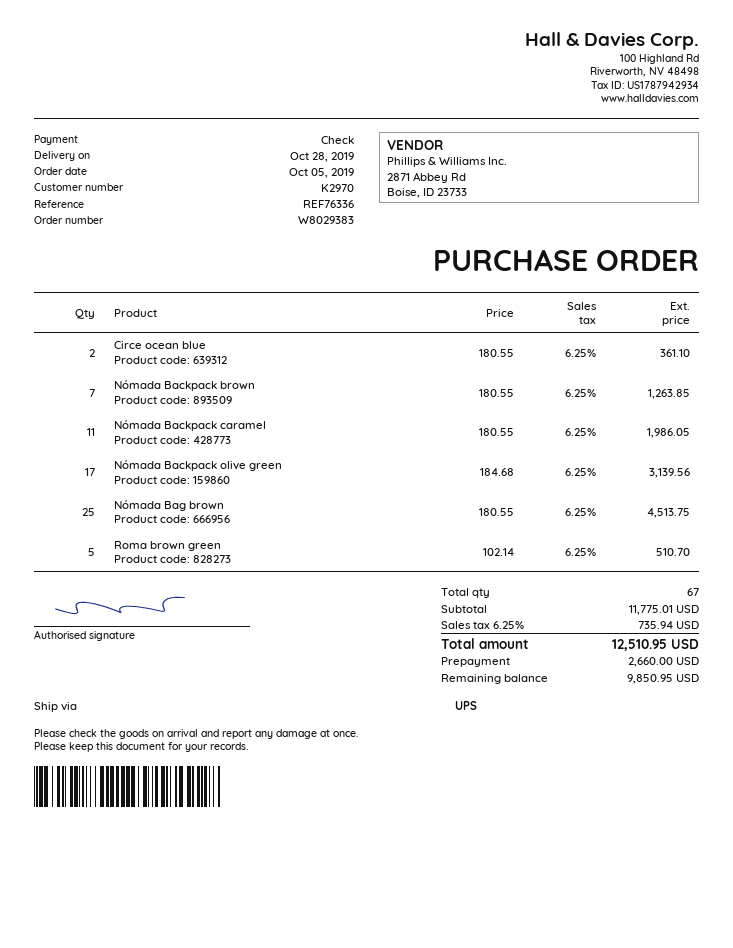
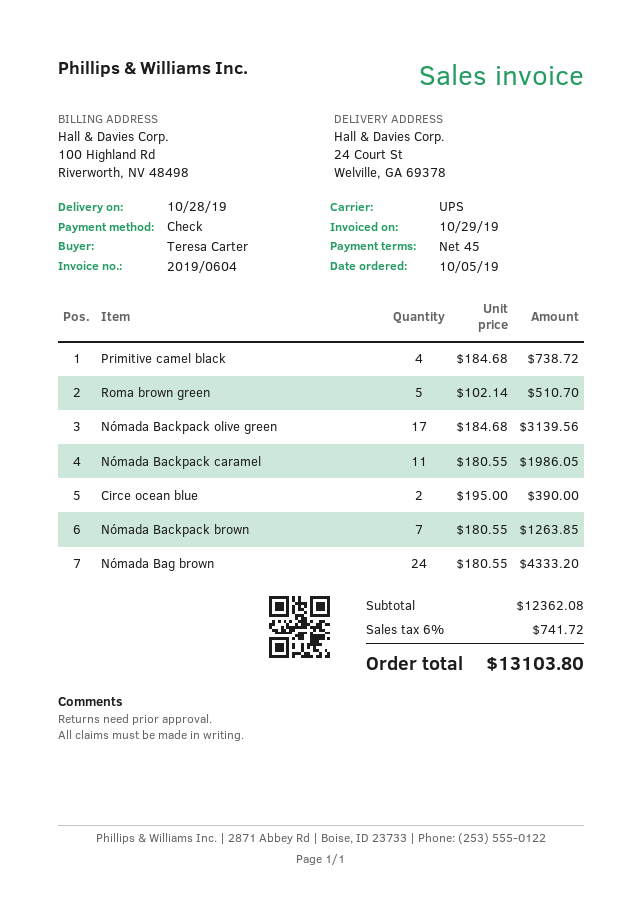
Circe ocean blue: 2 x 180.55 = 361.10 -> 2 x 195.00 = 390.00
Nómada Bag brown: 25 x 180.55 = 4513.75 -> 24 x 180.55 = 4333.20
Primitive camel black: none -> 4 x 184.68 = 738.72
subtotal: 11775.01 -> 12362.08
tax: 6.25% = 735.94 -> 6% = 741.72
total: 12510.95 -> 13103.80

